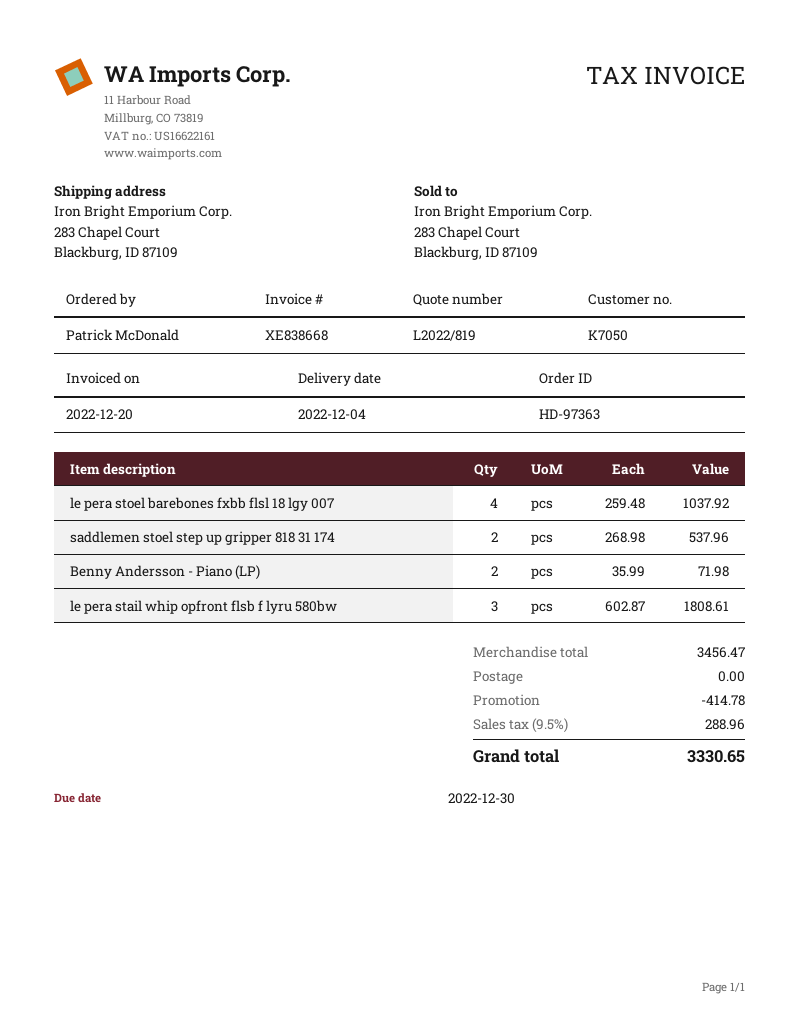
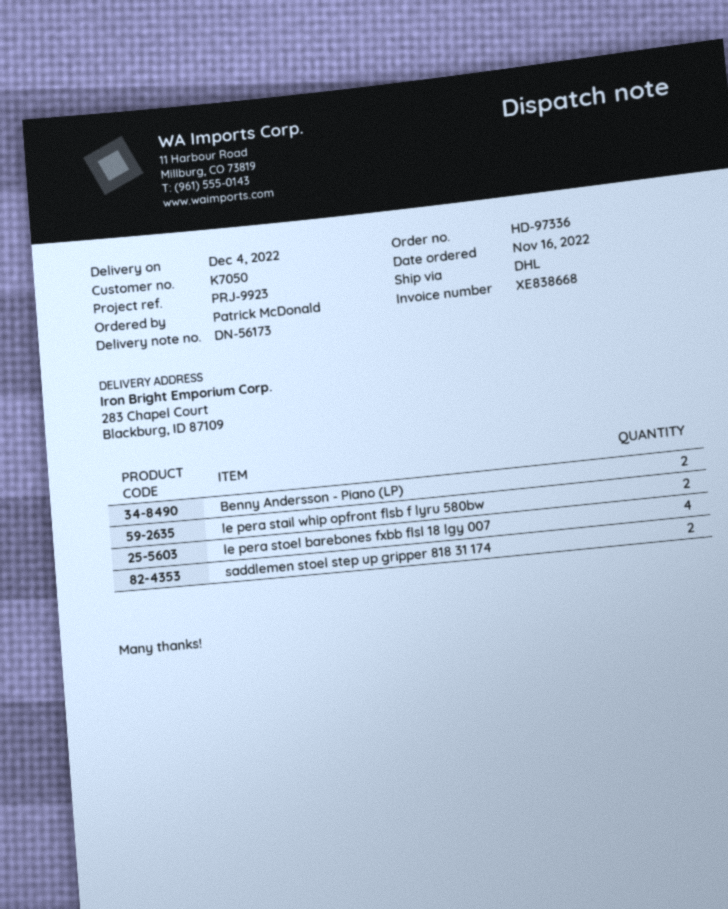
order number: HD-97363 -> HD-97336
le pera stail whip opfront flsb f lyru 580bw: 3 -> 2

